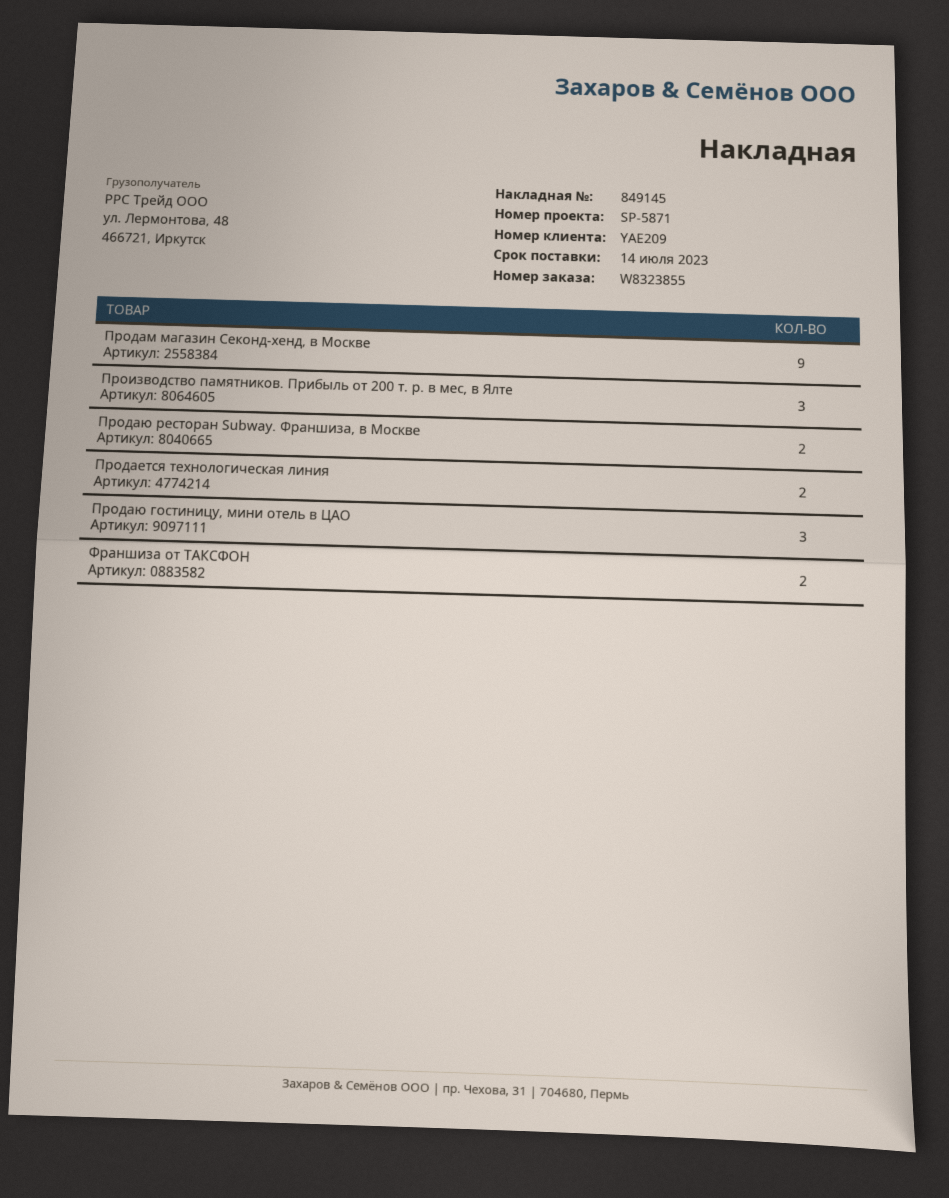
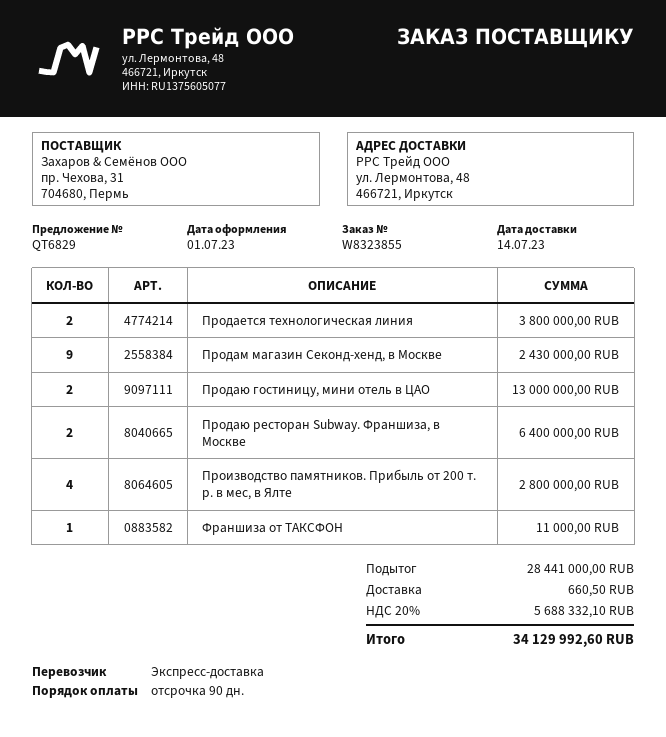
Производство памятников. Прибыль от 200 т. р. в мес, в Ялте: 3 -> 4
Продаю гостиницу, мини отель в ЦАО: 3 -> 2
Франшиза от ТАКСФОН: 2 -> 1

